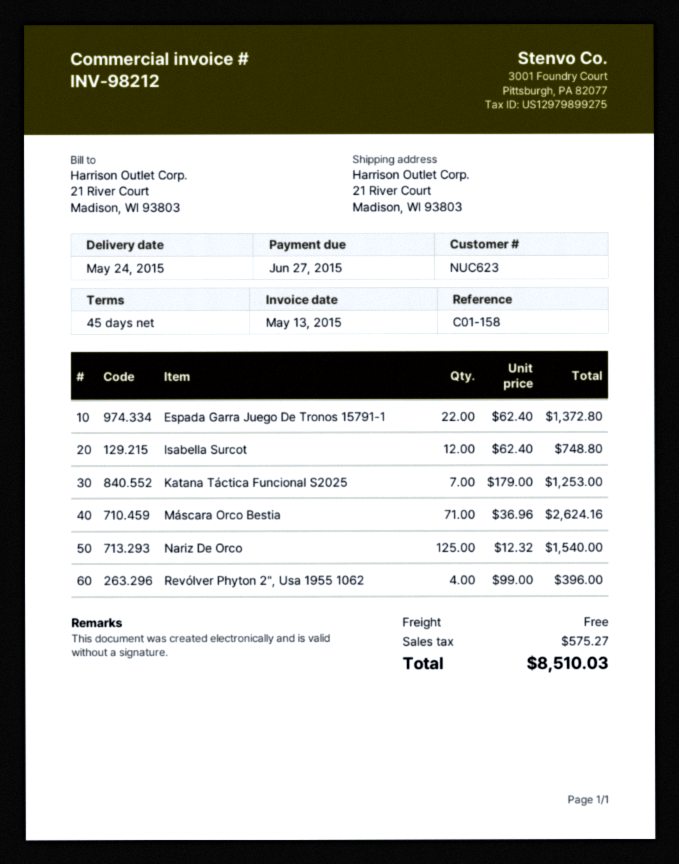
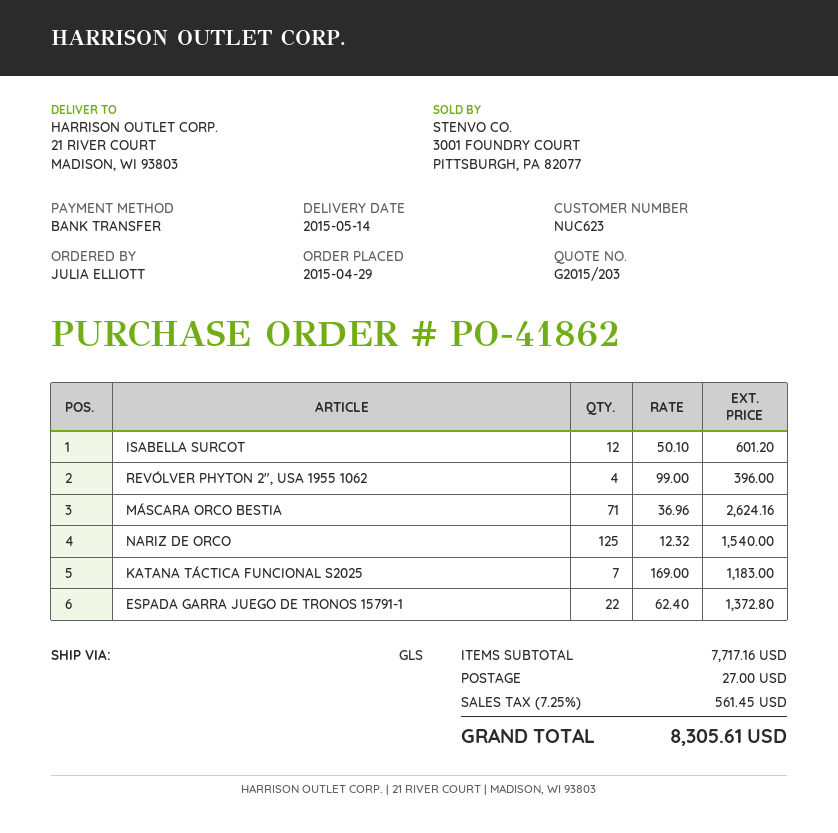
delivery date: 2015-05-24 -> 2015-05-14
Isabella Surcot: 12 x 62.40 = 748.80 -> 12 x 50.10 = 601.20
Katana Táctica Funcional S2025: 7 x 179.00 = 1253.00 -> 7 x 169.00 = 1183.00
shipping: 0.00 -> 27.00
tax: 575.27 -> 561.45
total: 8510.03 -> 8305.61

